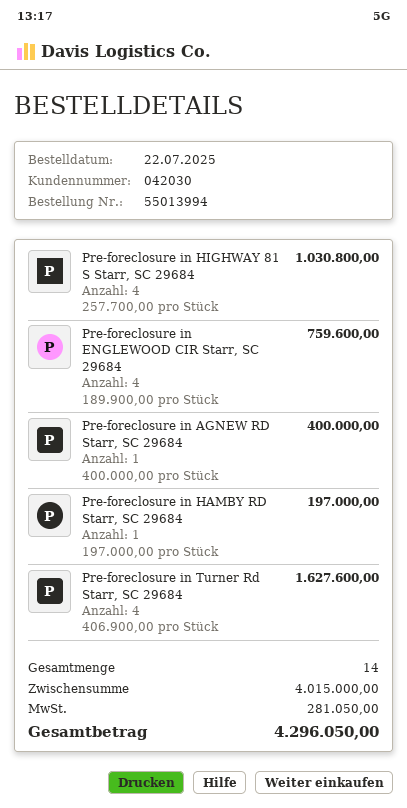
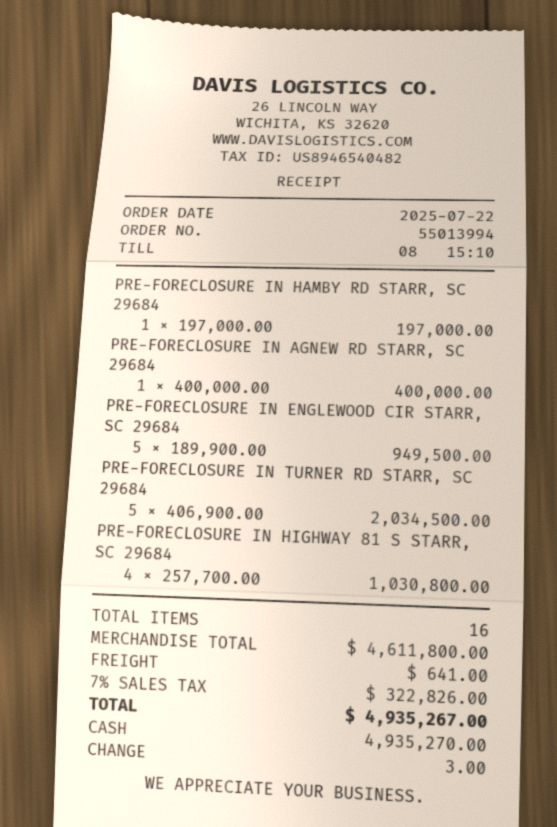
Pre-foreclosure in ENGLEWOOD CIR Starr, SC 29684: 4 x 189900.00 = 759600.00 -> 5 x 189900.00 = 949500.00
Pre-foreclosure in Turner Rd Starr, SC 29684: 4 x 406900.00 = 1627600.00 -> 5 x 406900.00 = 2034500.00
total quantity: 14 -> 16
subtotal: 4015000.00 -> 4611800.00
shipping: none -> 641.00
tax: 281050.00 -> 322826.00
total: 4296050.00 -> 4935267.00

